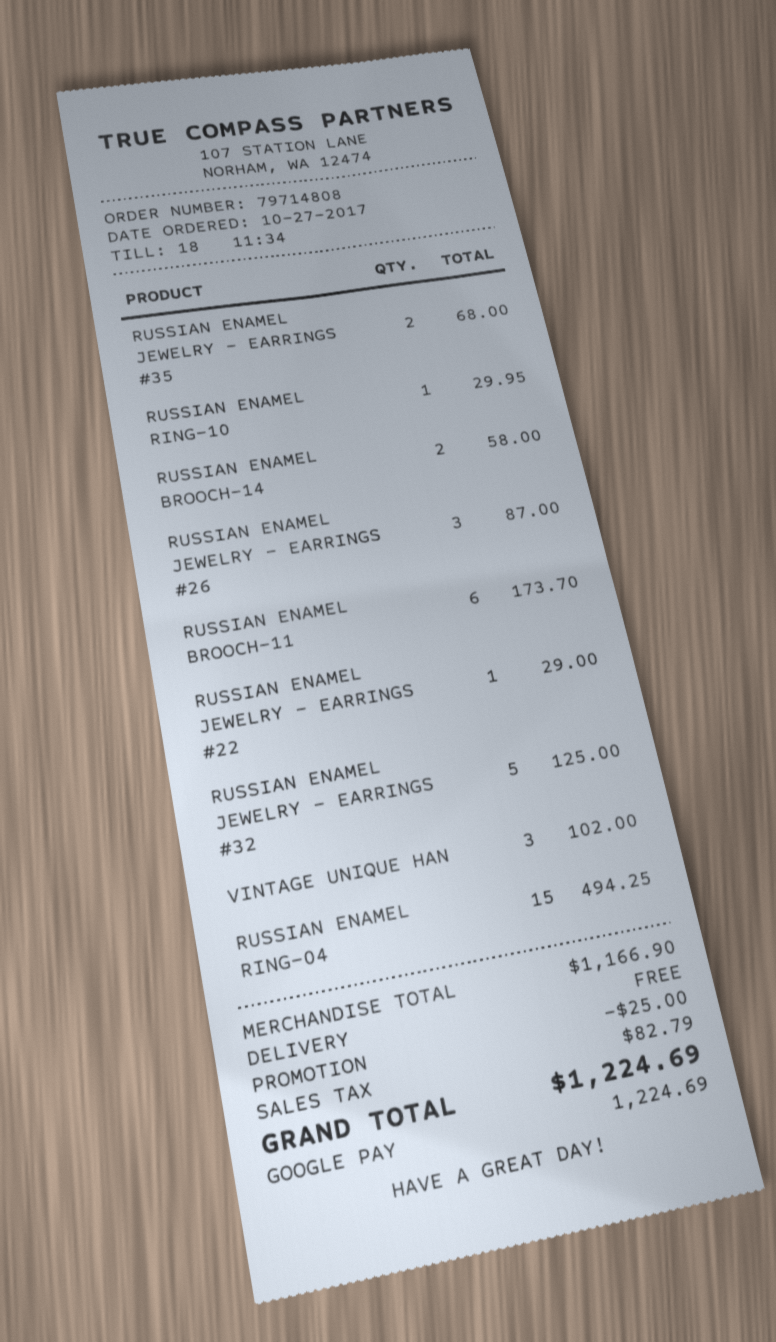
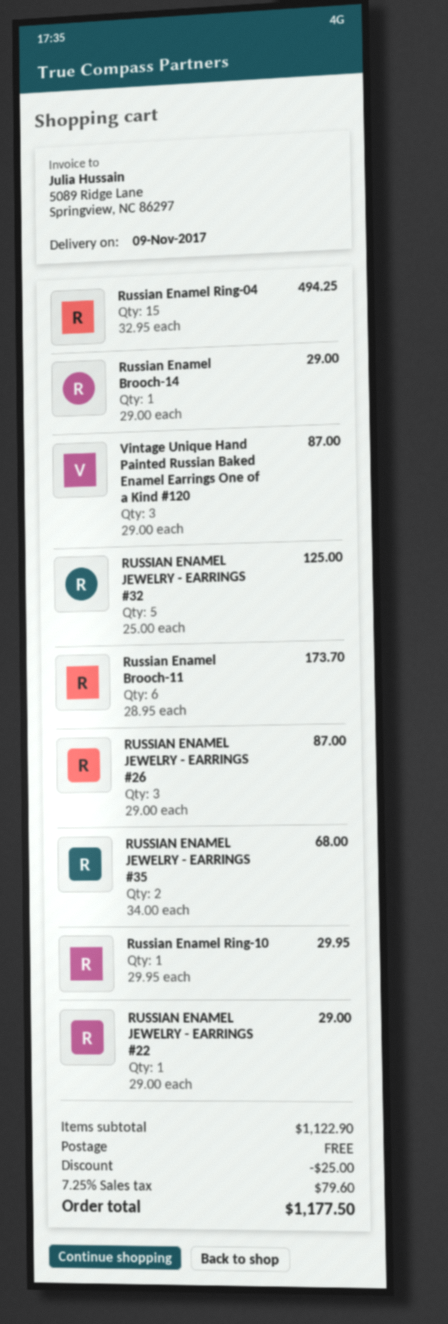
RUSSIAN ENAMEL BROOCH-14: 2 for 58.00 -> 1 for 29.00
VINTAGE UNIQUE HAN: 3 for 102.00 -> 3 for 87.00
subtotal: 1166.90 -> 1122.90
tax: 82.79 -> 79.60
total: 1224.69 -> 1177.50

